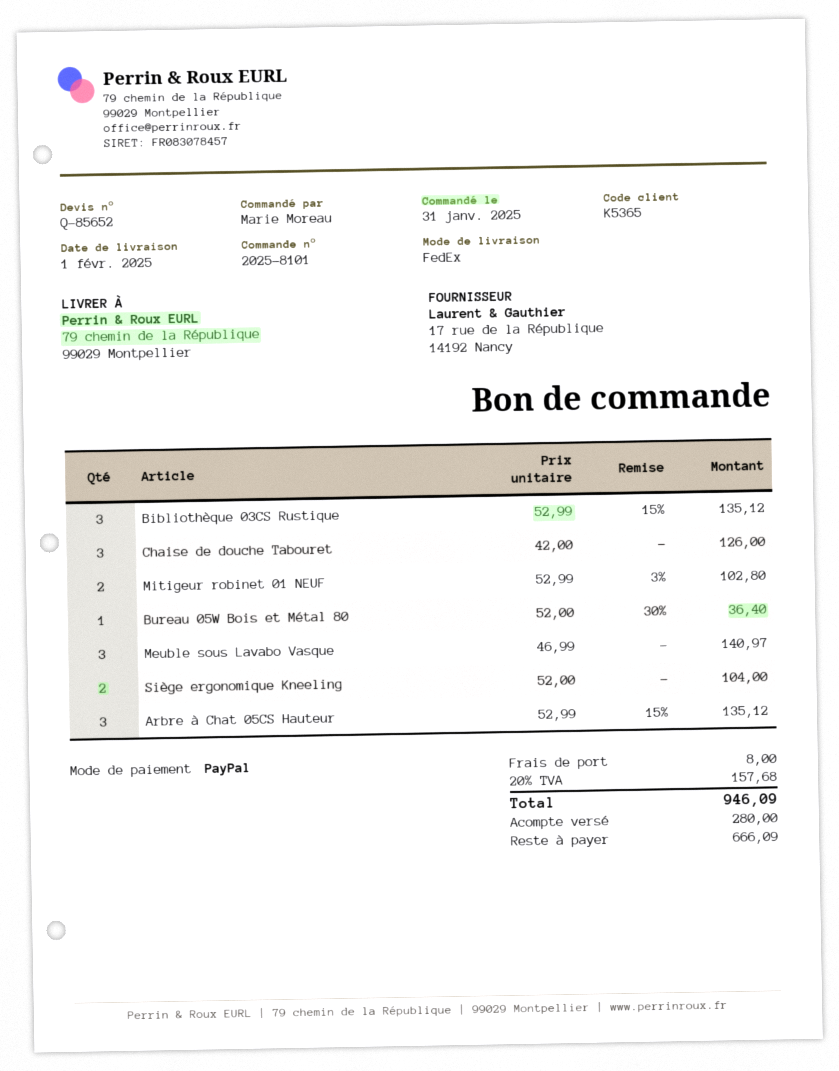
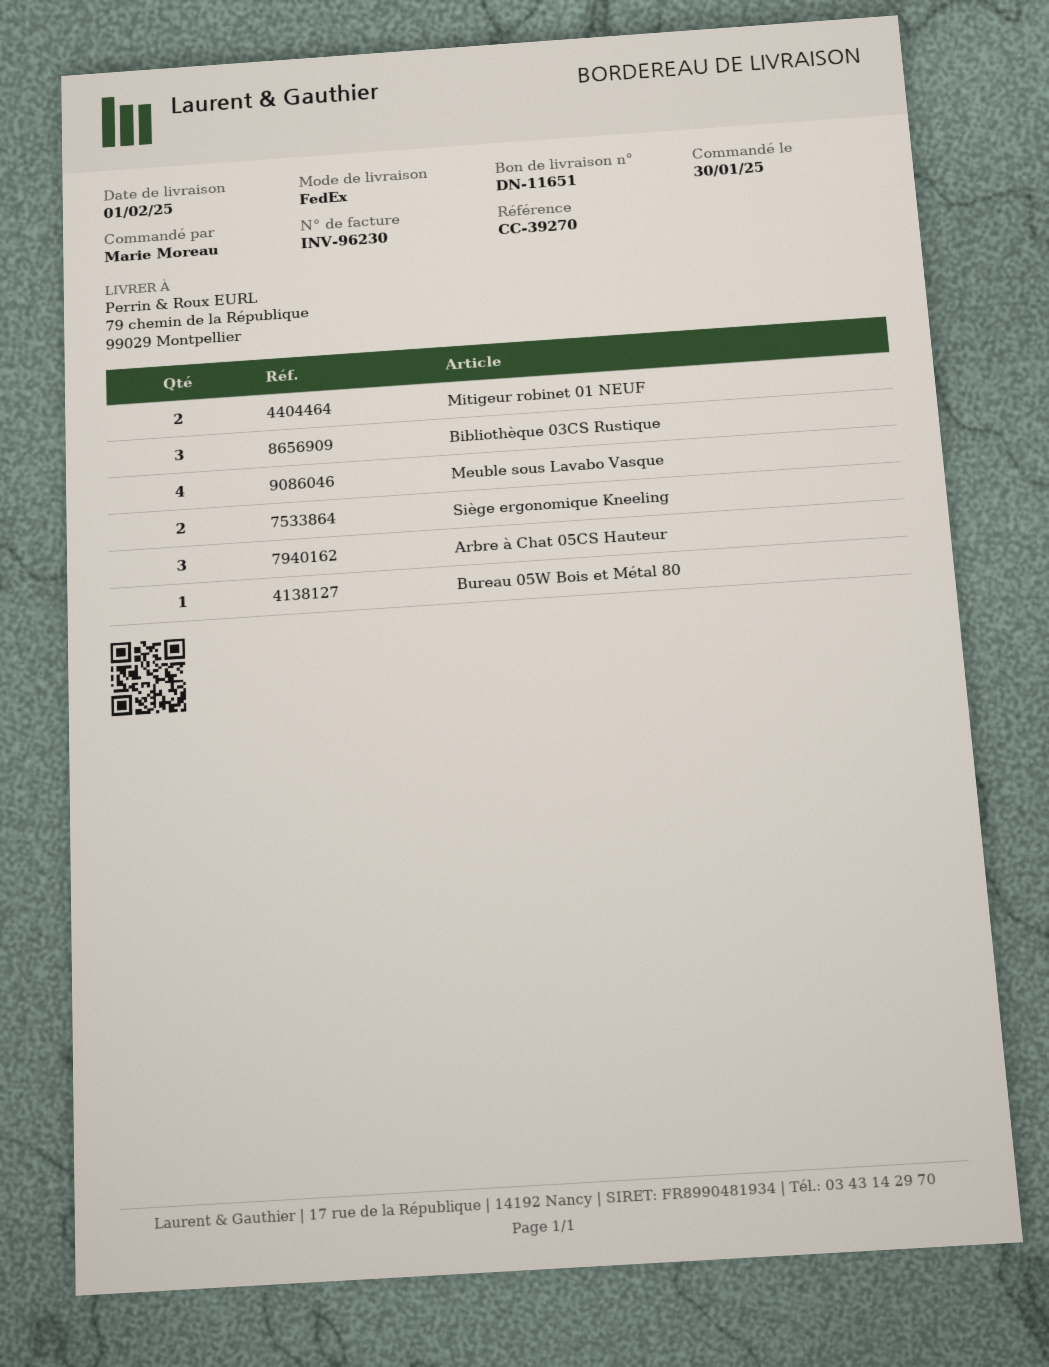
order date: 2025-01-31 -> 2025-01-30
Chaise de douche Tabouret: 3 -> none
Meuble sous Lavabo Vasque: 3 -> 4

